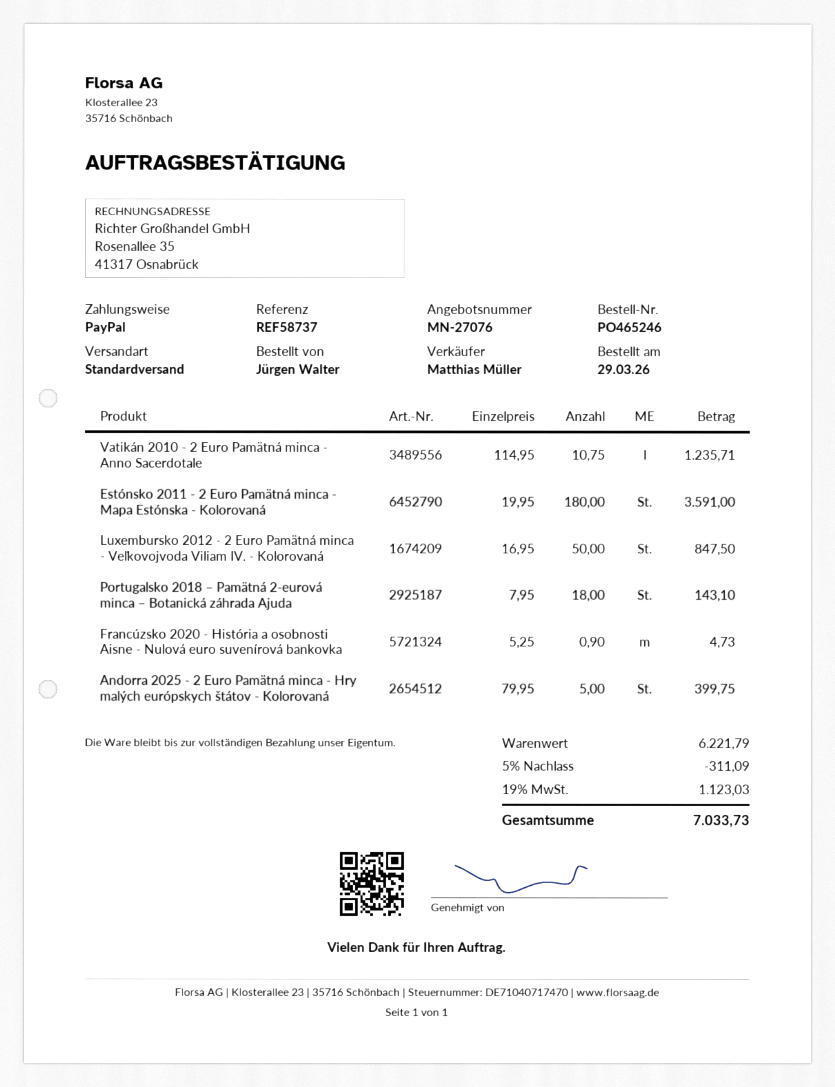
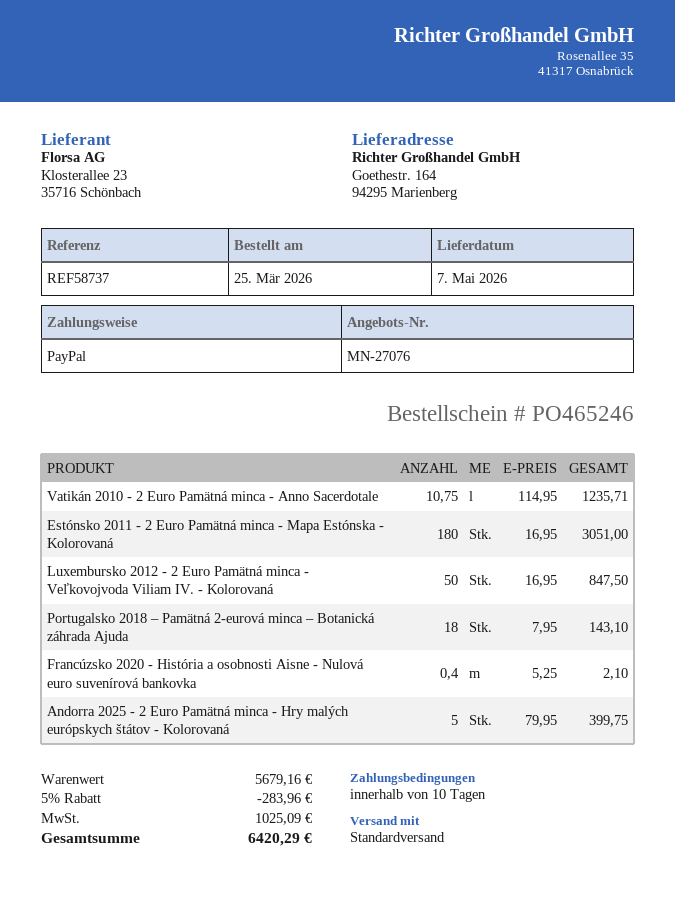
order date: 2026-03-29 -> 2026-03-25
Estónsko 2011 - 2 Euro Pamätná minca - Mapa Estónska - Kolorovaná: 180 x 19.95 = 3591.00 -> 180 x 16.95 = 3051.00
Francúzsko 2020 - História a osobnosti Aisne - Nulová euro suvenírová bankovka: 0.9 x 5.25 = 4.73 -> 0.4 x 5.25 = 2.10
subtotal: 6221.79 -> 5679.16
discount: 5% = 311.09 -> 5% = 283.96
tax: 1123.03 -> 1025.09
total: 7033.73 -> 6420.29

